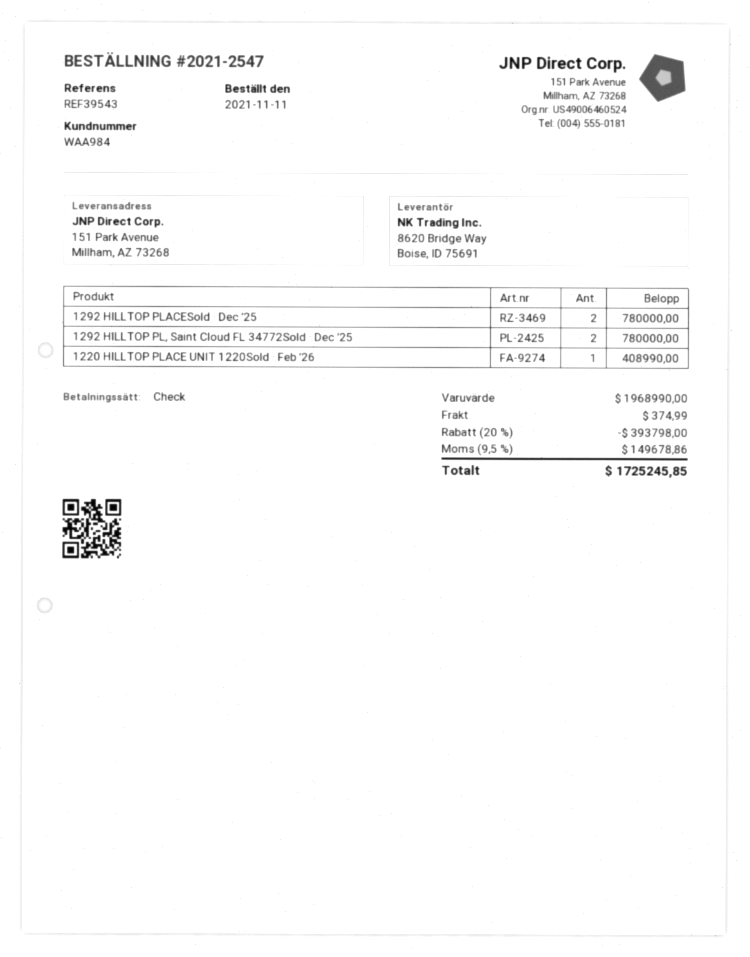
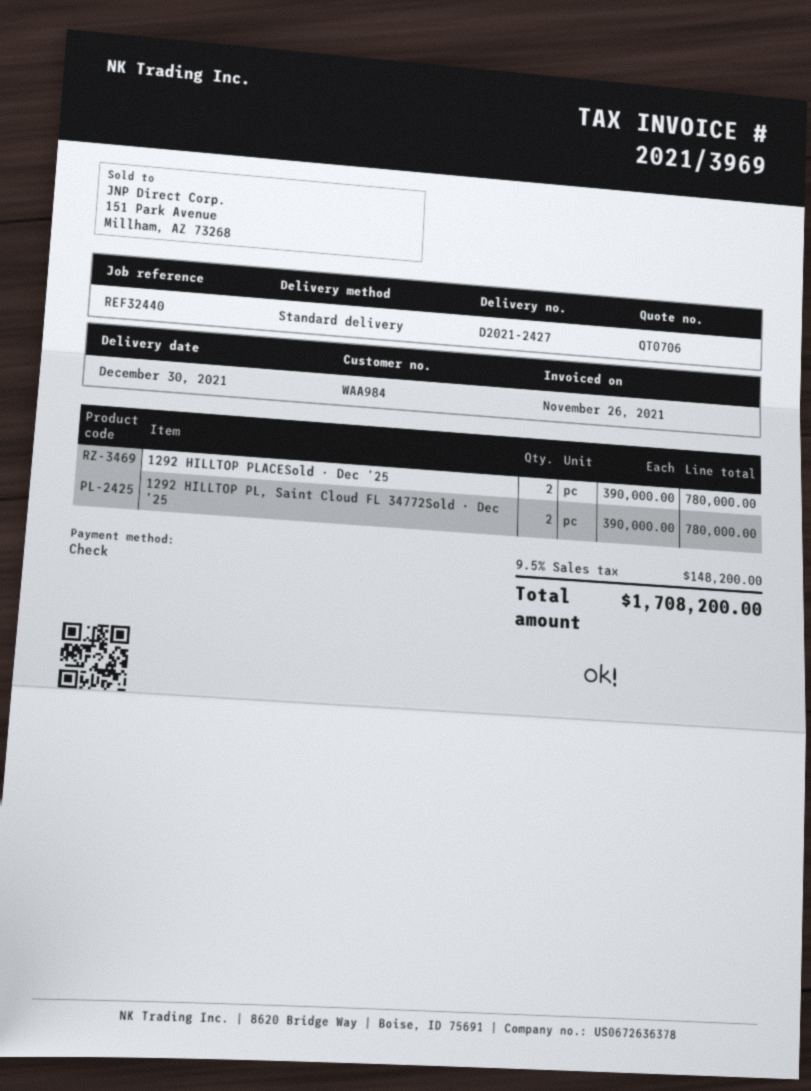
reference: REF39543 -> REF32440
1220 HILLTOP PLACE UNIT 1220Sold · Feb ’26: 1 for 408990.00 -> none
discount: 20% = 393798.00 -> none
shipping: 374.99 -> none
tax: 9.5% = 149678.86 -> 9.5% = 148200.00
total: 1725245.85 -> 1708200.00

